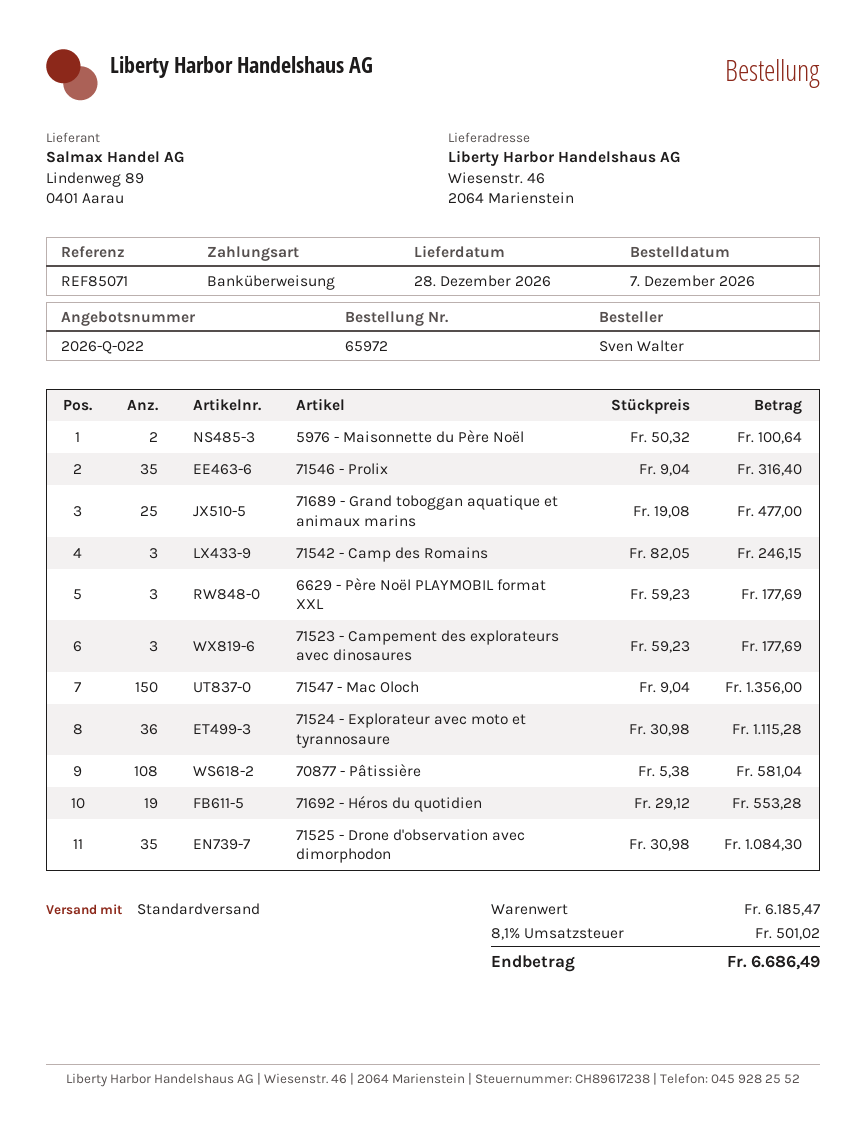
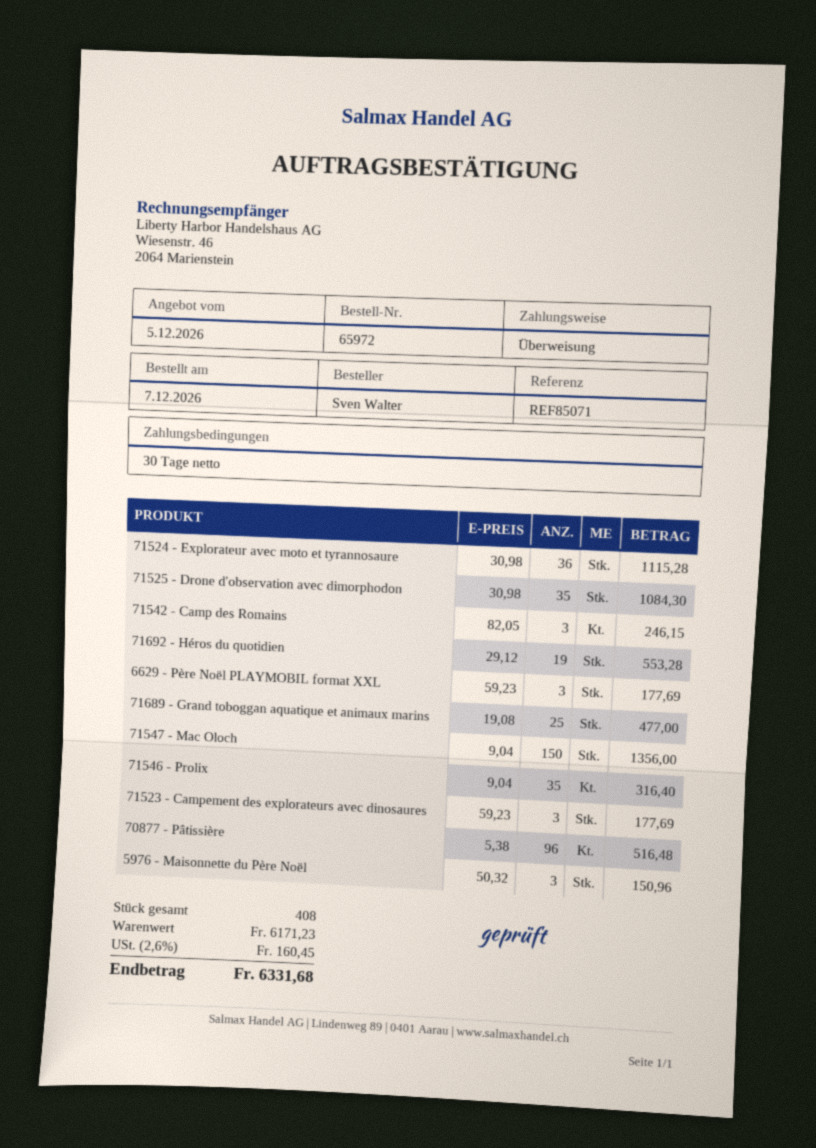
5976 - Maisonnette du Père Noël: 2 x 50.32 = 100.64 -> 3 x 50.32 = 150.96
70877 - Pâtissière: 108 x 5.38 = 581.04 -> 96 x 5.38 = 516.48
subtotal: 6185.47 -> 6171.23
tax: 8.1% = 501.02 -> 2.6% = 160.45
total: 6686.49 -> 6331.68

